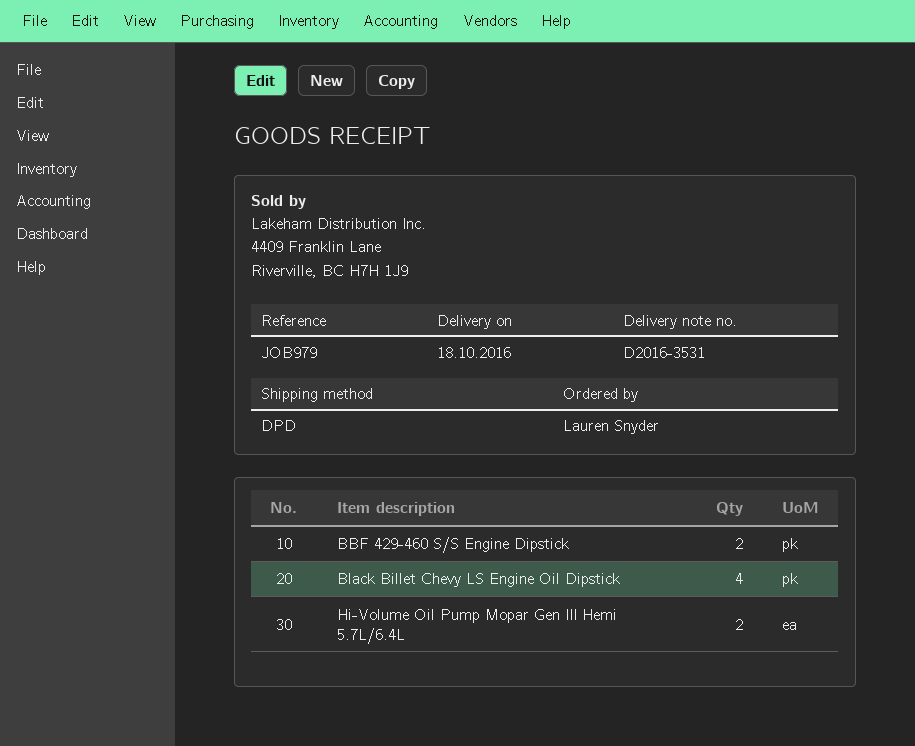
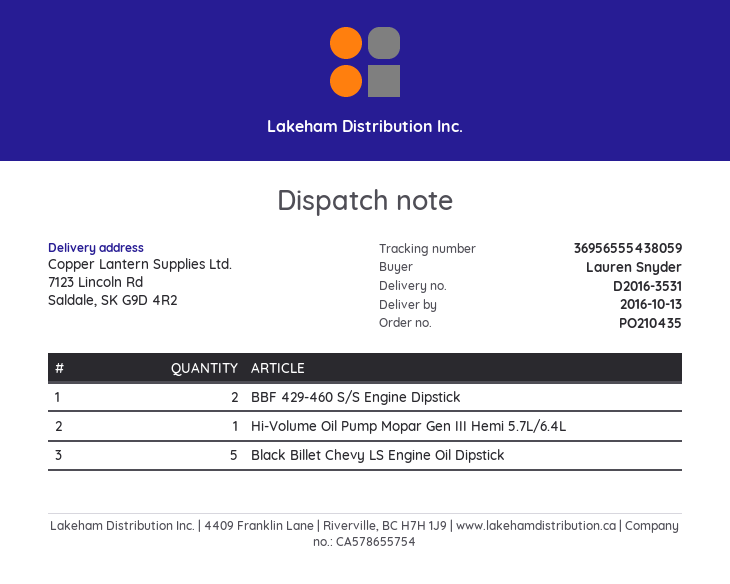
delivery date: 2016-10-18 -> 2016-10-13
Black Billet Chevy LS Engine Oil Dipstick: 4 -> 5
Hi-Volume Oil Pump Mopar Gen III Hemi 5.7L/6.4L: 2 -> 1

